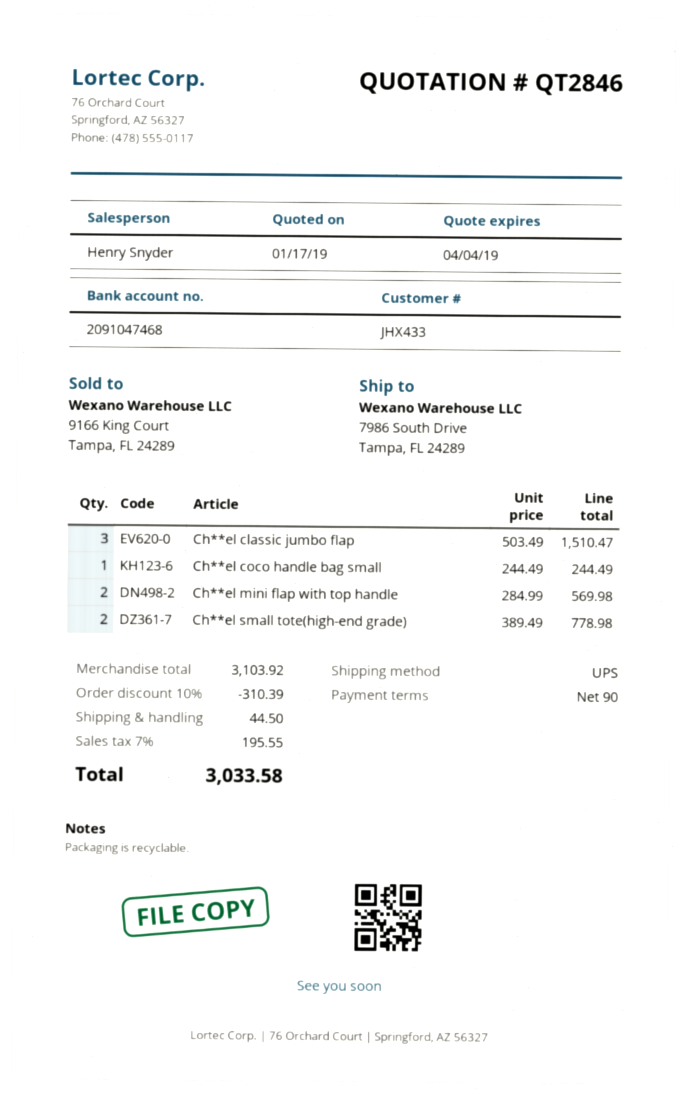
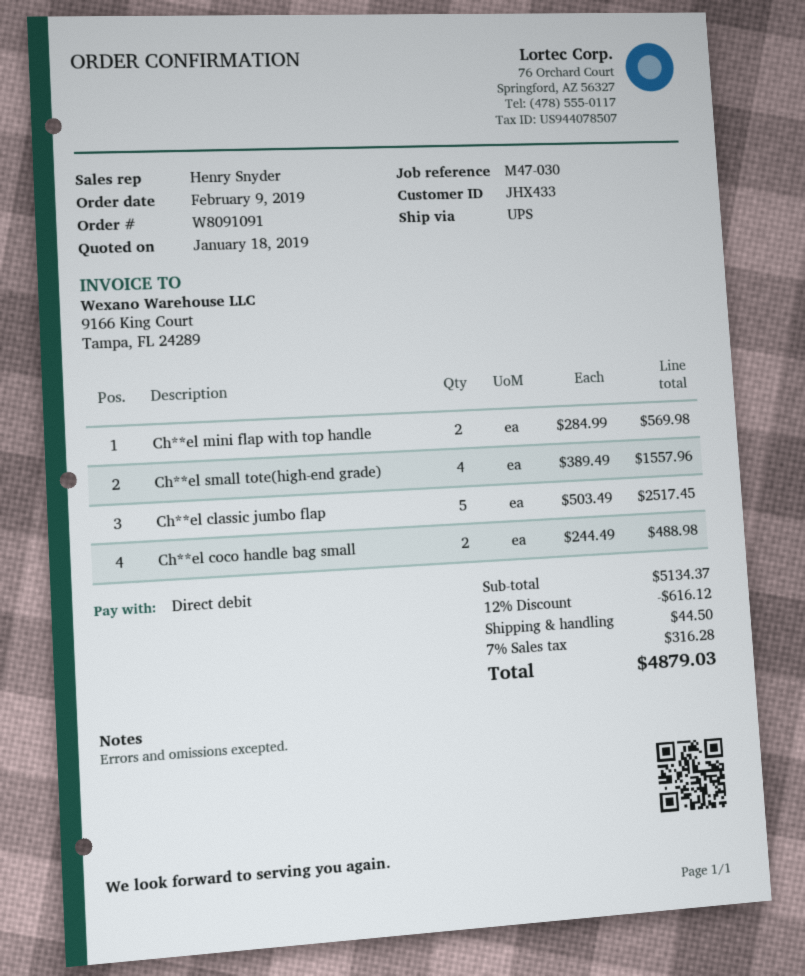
quote date: 2019-01-17 -> 2019-01-18
Ch**el classic jumbo flap: 3 x 503.49 = 1510.47 -> 5 x 503.49 = 2517.45
Ch**el coco handle bag small: 1 x 244.49 = 244.49 -> 2 x 244.49 = 488.98
Ch**el small tote(high-end grade): 2 x 389.49 = 778.98 -> 4 x 389.49 = 1557.96
subtotal: 3103.92 -> 5134.37
discount: 10% = 310.39 -> 12% = 616.12
tax: 7% = 195.55 -> 7% = 316.28
total: 3033.58 -> 4879.03

